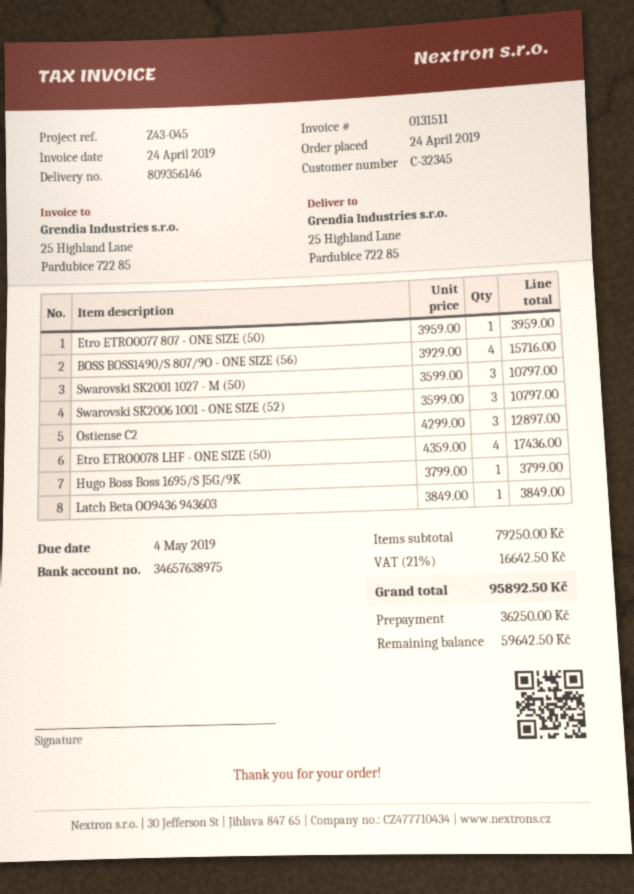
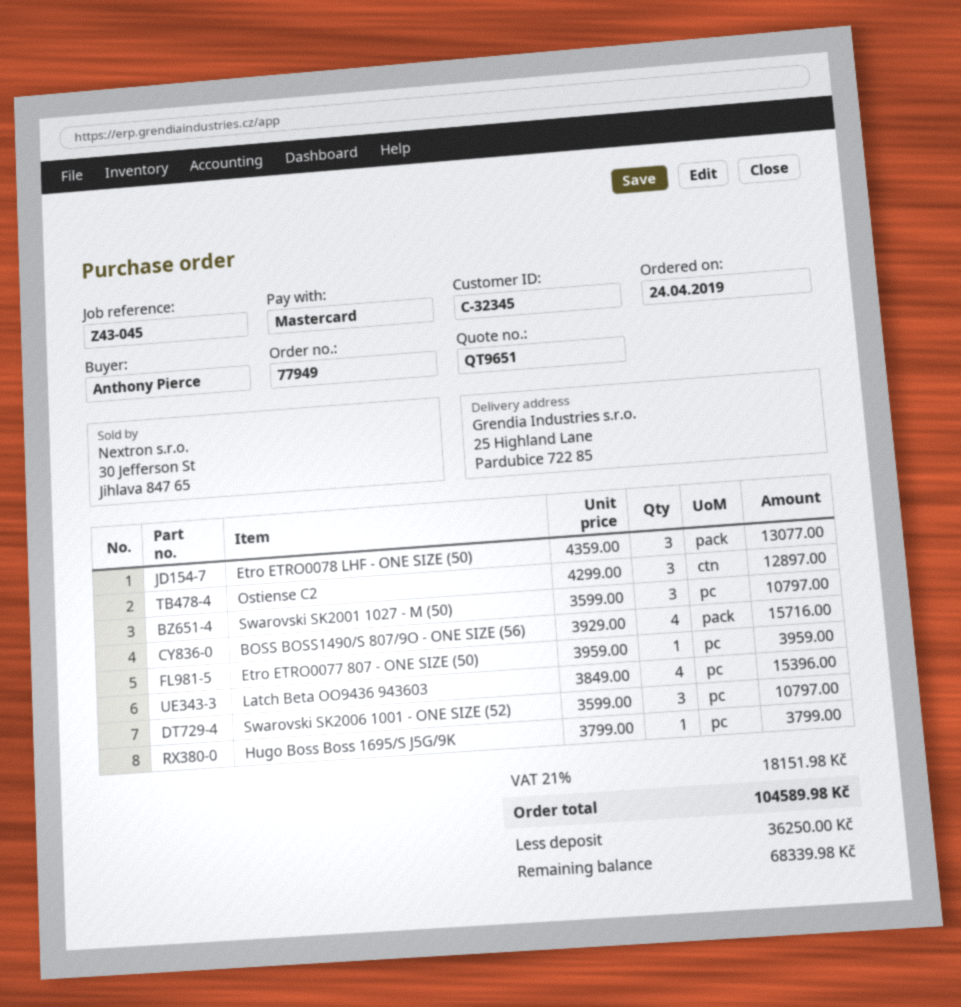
Etro ETRO0078 LHF - ONE SIZE (50): 4 x 4359.00 = 17436.00 -> 3 x 4359.00 = 13077.00
Latch Beta OO9436 943603: 1 x 3849.00 = 3849.00 -> 4 x 3849.00 = 15396.00
tax: 21% = 16642.50 -> 21% = 18151.98
total: 95892.50 -> 104589.98
balance: 59642.50 -> 68339.98

